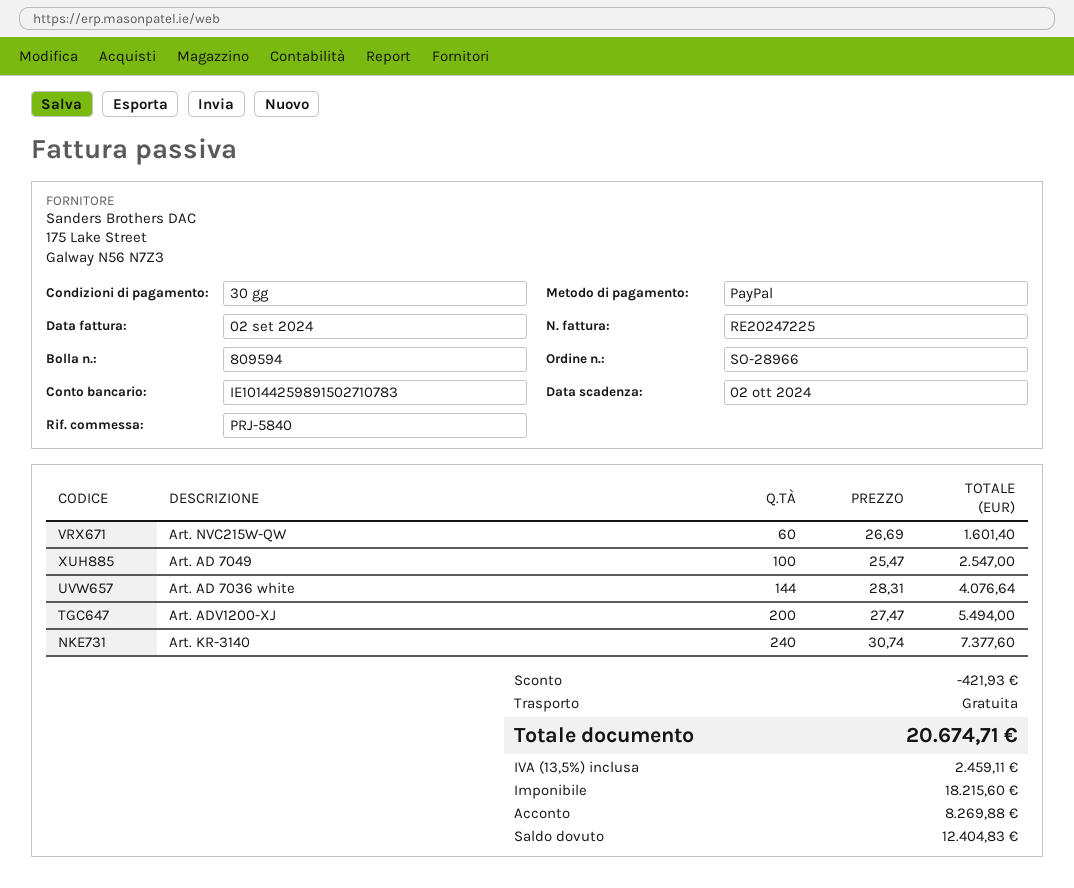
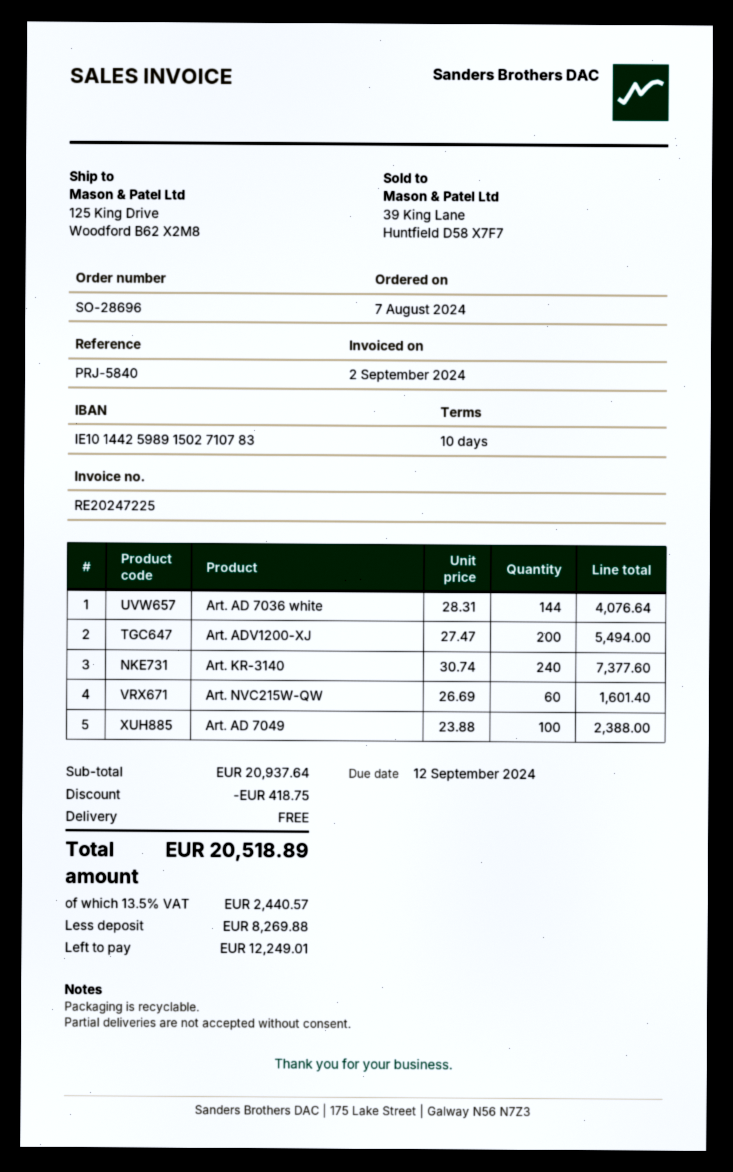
order number: SO-28966 -> SO-28696
payment terms: 30 days -> 10 days
due date: 2024-10-02 -> 2024-09-12
Art. AD 7049: 100 x 25.47 = 2547.00 -> 100 x 23.88 = 2388.00
discount: 421.93 -> 418.75
tax: 13.5% = 2459.11 -> 13.5% = 2440.57
total: 20674.71 -> 20518.89
balance: 12404.83 -> 12249.01

